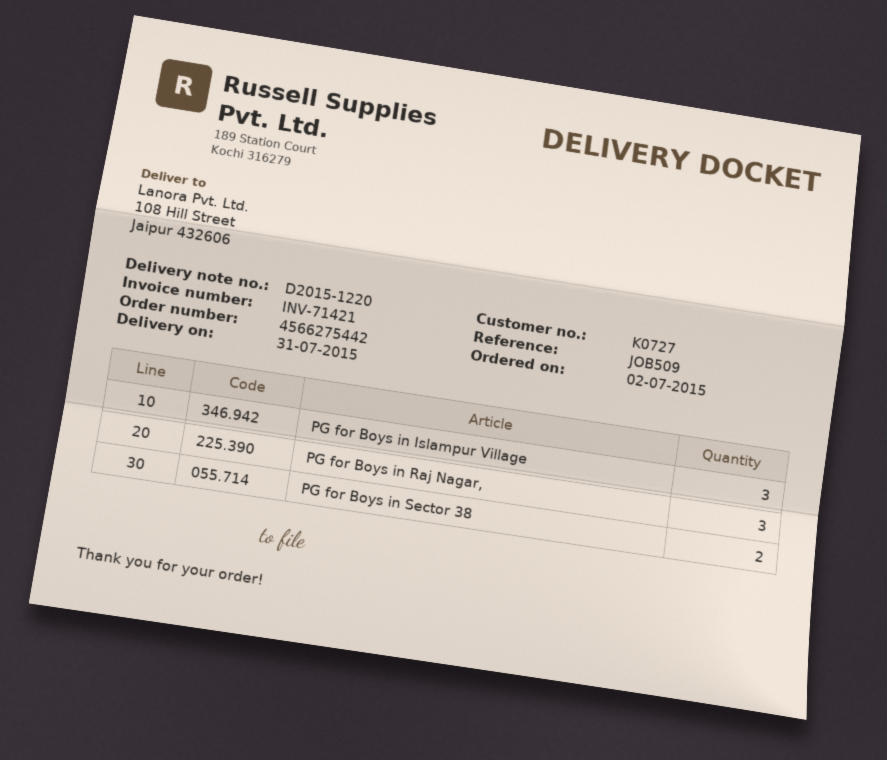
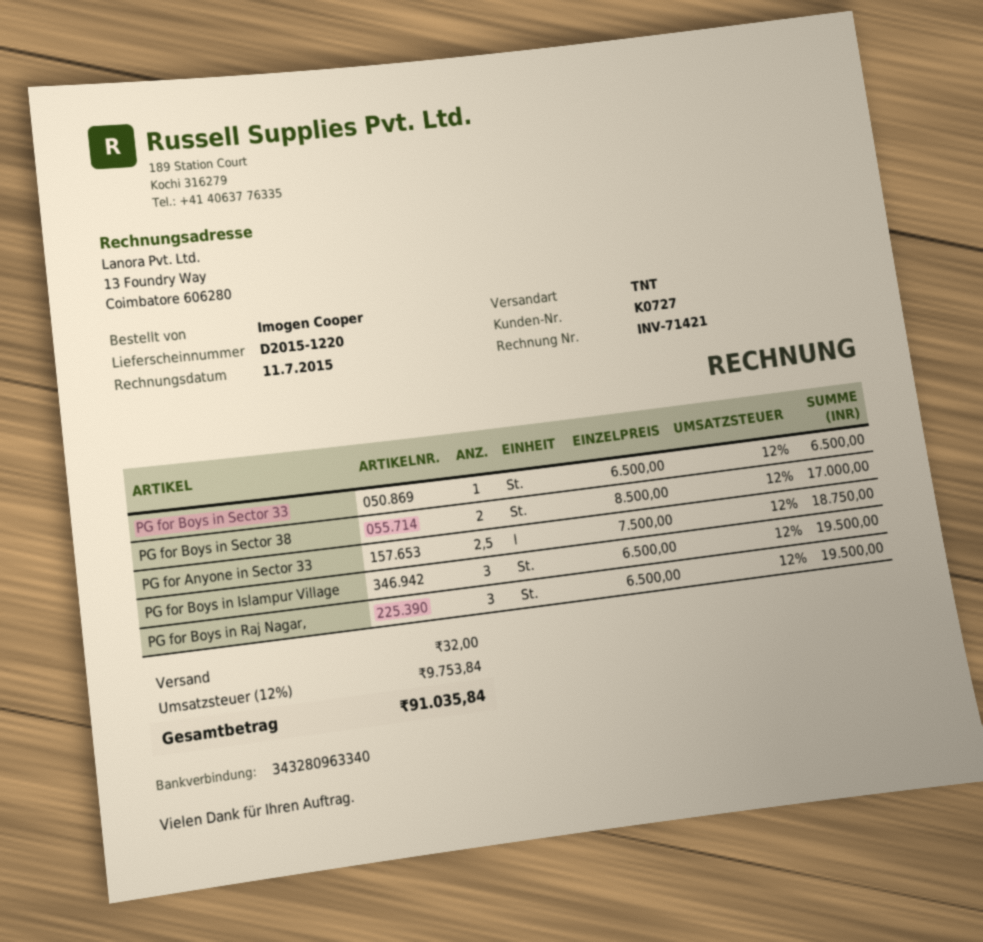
PG for Boys in Sector 33: none -> 1
PG for Anyone in Sector 33: none -> 2.5

